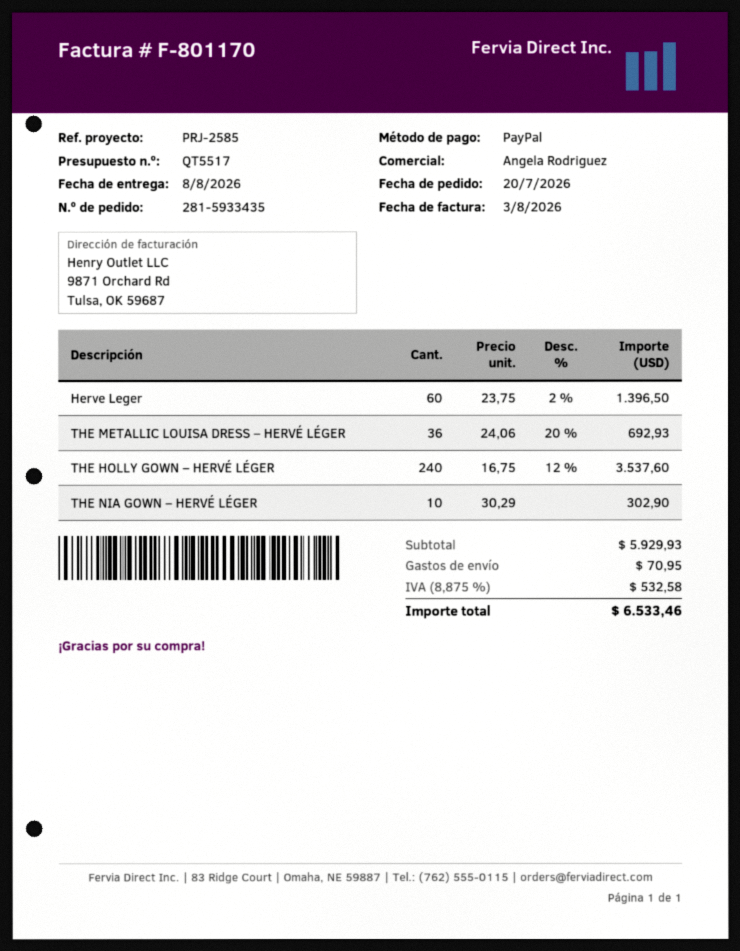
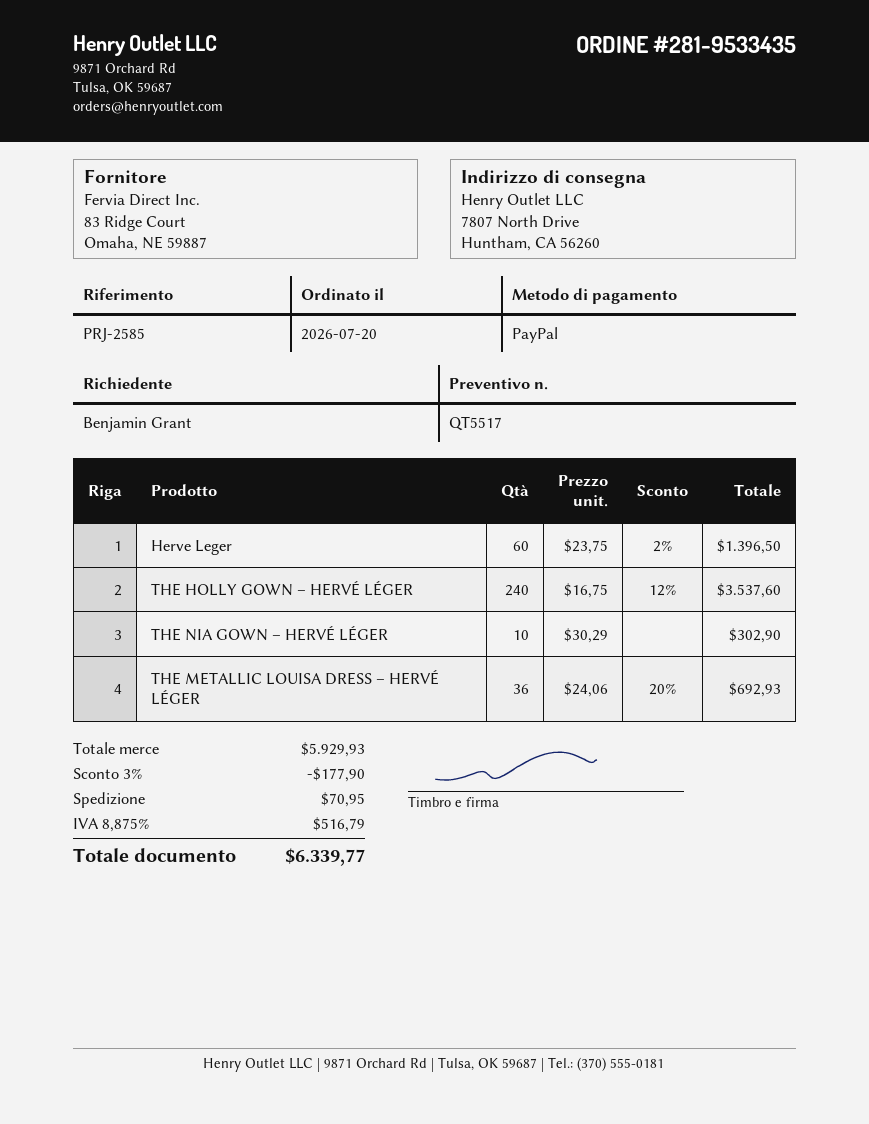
order number: 281-5933435 -> 281-9533435
discount: none -> 3% = 177.90
tax: 8.875% = 532.58 -> 8.875% = 516.79
total: 6533.46 -> 6339.77

